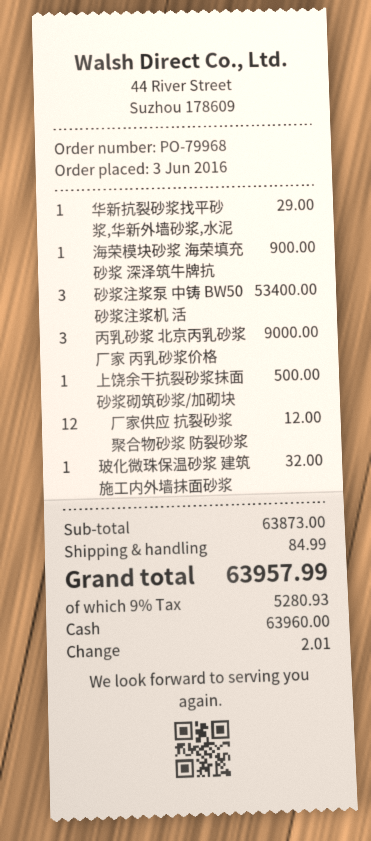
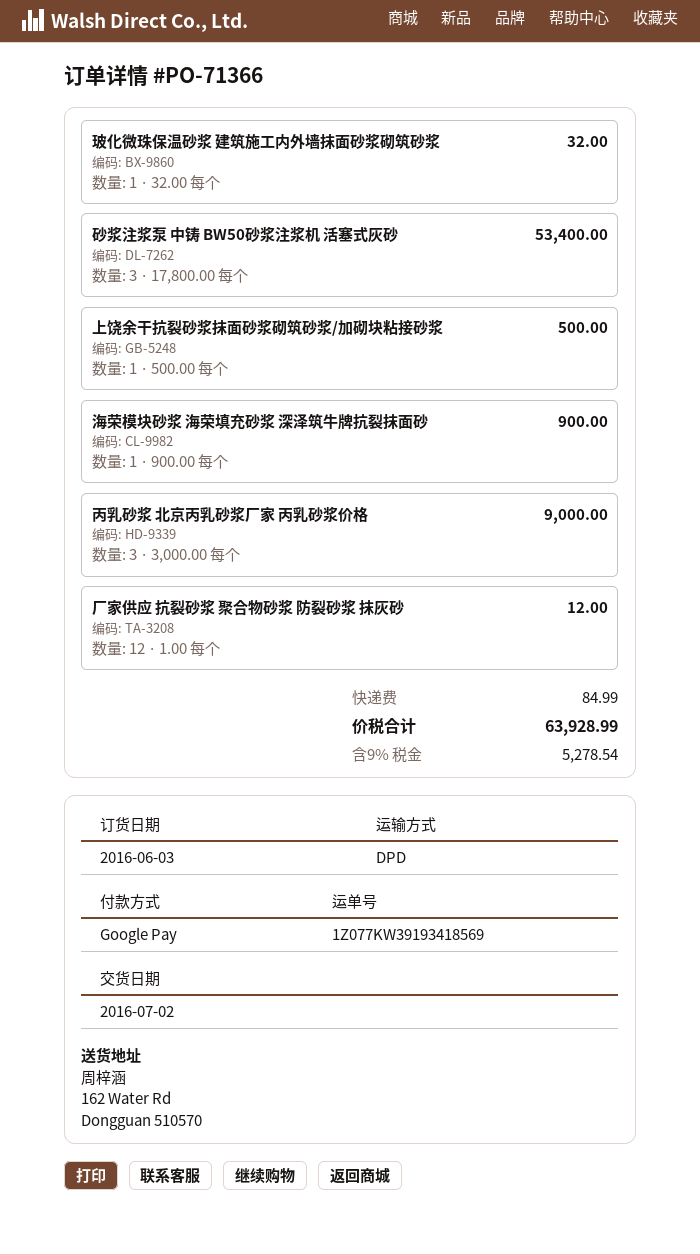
order number: PO-79968 -> PO-71366
payment method: cash -> Google Pay
华新抗裂砂浆找平砂浆,华新外墙砂浆,水泥: 1 for 29.00 -> none
tax: 9% = 5280.93 -> 9% = 5278.54
total: 63957.99 -> 63928.99

